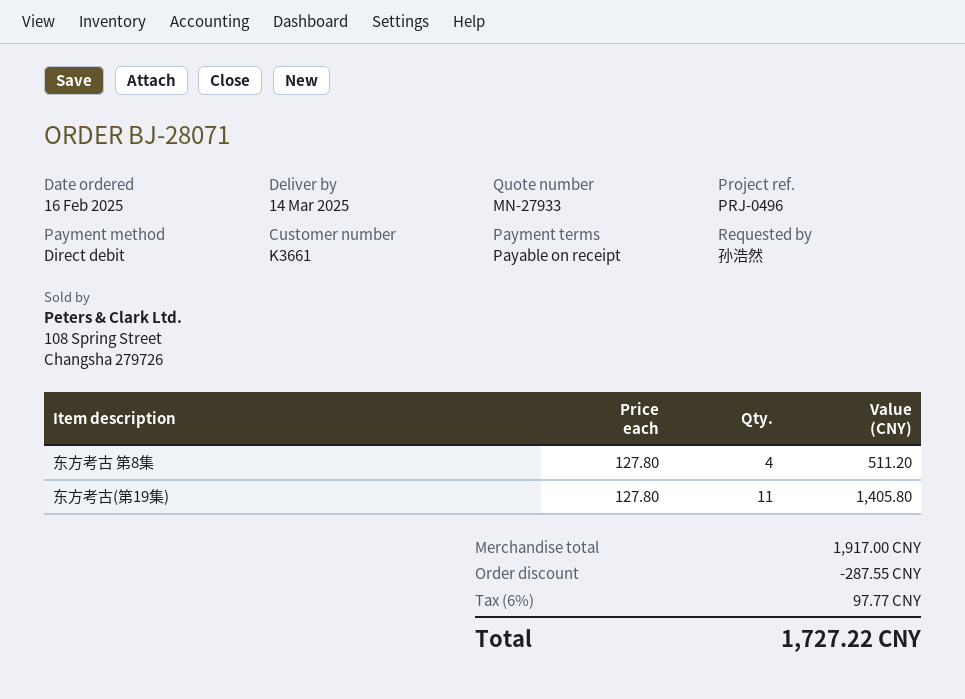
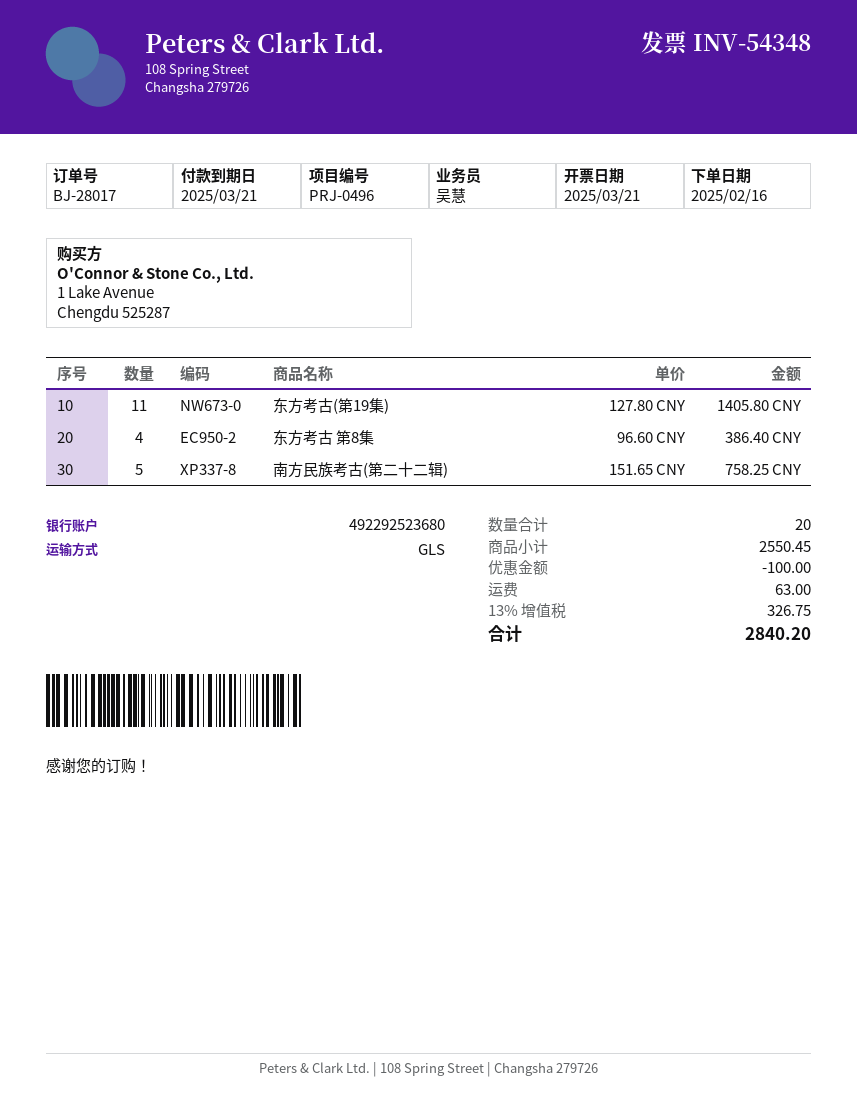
order number: BJ-28071 -> BJ-28017
东方考古 第8集: 4 x 127.80 = 511.20 -> 4 x 96.60 = 386.40
南方民族考古(第二十二辑): none -> 5 x 151.65 = 758.25
subtotal: 1917.00 -> 2550.45
discount: 287.55 -> 100.00
shipping: none -> 63.00
tax: 6% = 97.77 -> 13% = 326.75
total: 1727.22 -> 2840.20

